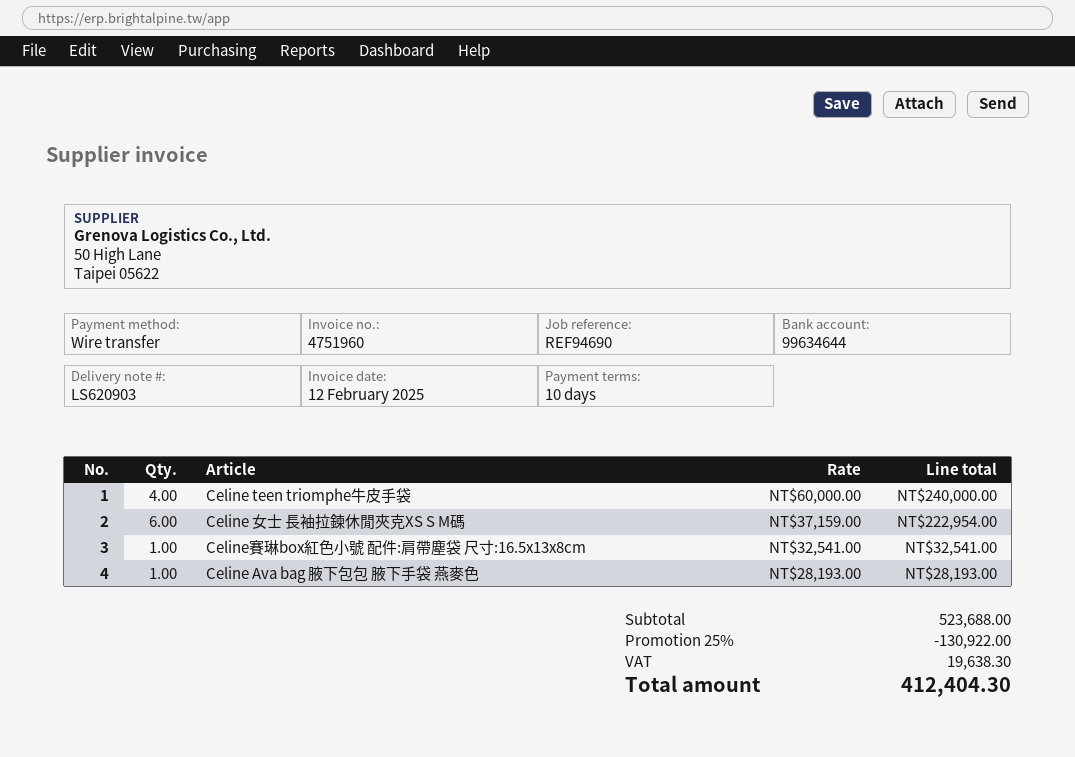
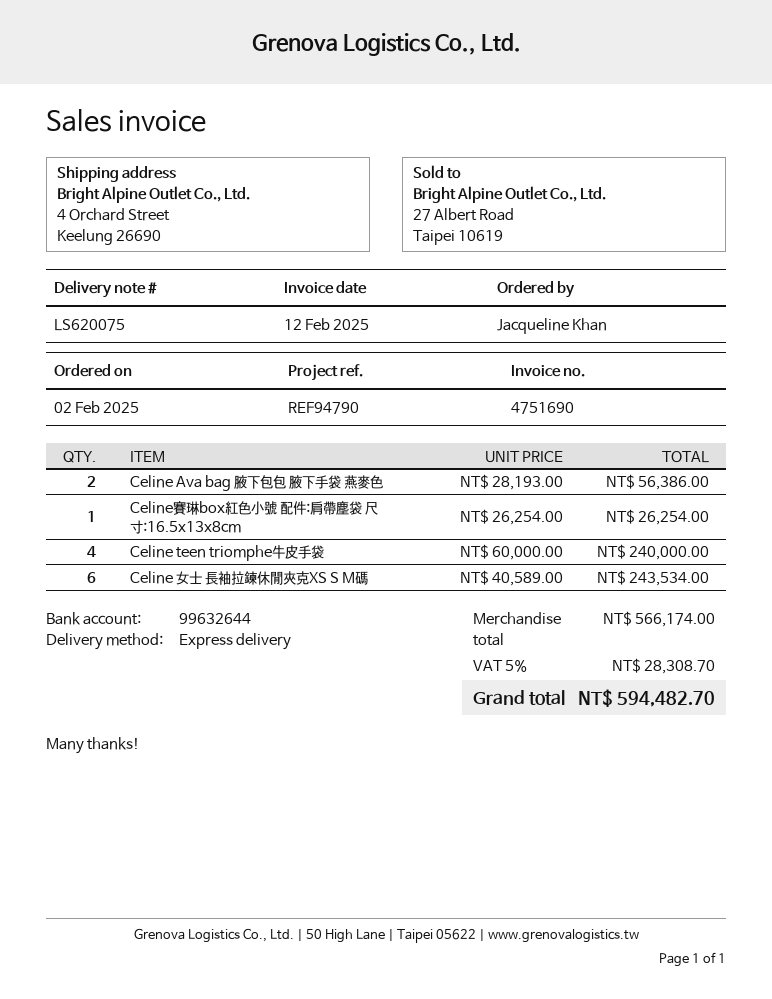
delivery note number: LS620903 -> LS620075
invoice number: 4751960 -> 4751690
reference: REF94690 -> REF94790
bank account: 99634644 -> 99632644
Celine 女士 長袖拉鍊休閒夾克XS S M碼: 6 x 37159.00 = 222954.00 -> 6 x 40589.00 = 243534.00
Celine賽琳box紅色小號 配件:肩帶塵袋 尺寸:16.5x13x8cm: 1 x 32541.00 = 32541.00 -> 1 x 26254.00 = 26254.00
Celine Ava bag 腋下包包 腋下手袋 燕麥色: 1 x 28193.00 = 28193.00 -> 2 x 28193.00 = 56386.00
subtotal: 523688.00 -> 566174.00
discount: 25% = 130922.00 -> none
tax: 19638.30 -> 28308.70
total: 412404.30 -> 594482.70

